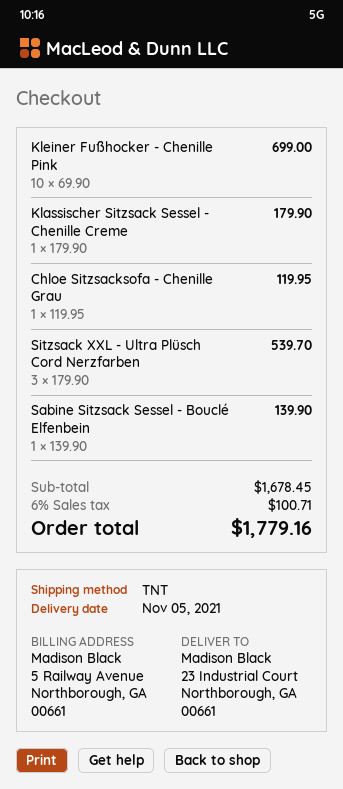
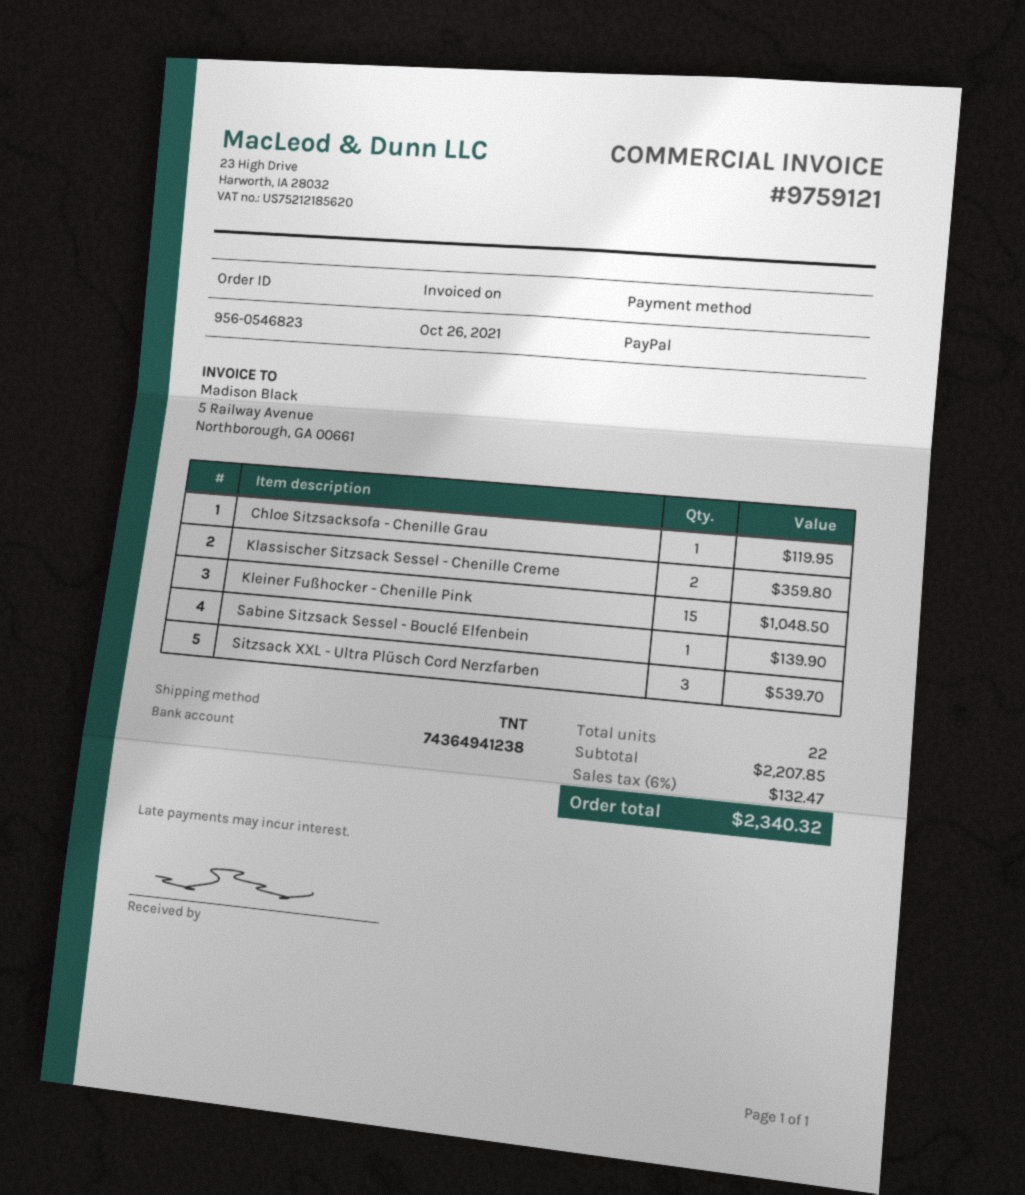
Kleiner Fußhocker - Chenille Pink: 10 for 699.00 -> 15 for 1048.50
Klassischer Sitzsack Sessel - Chenille Creme: 1 for 179.90 -> 2 for 359.80
subtotal: 1678.45 -> 2207.85
tax: 6% = 100.71 -> 6% = 132.47
total: 1779.16 -> 2340.32

